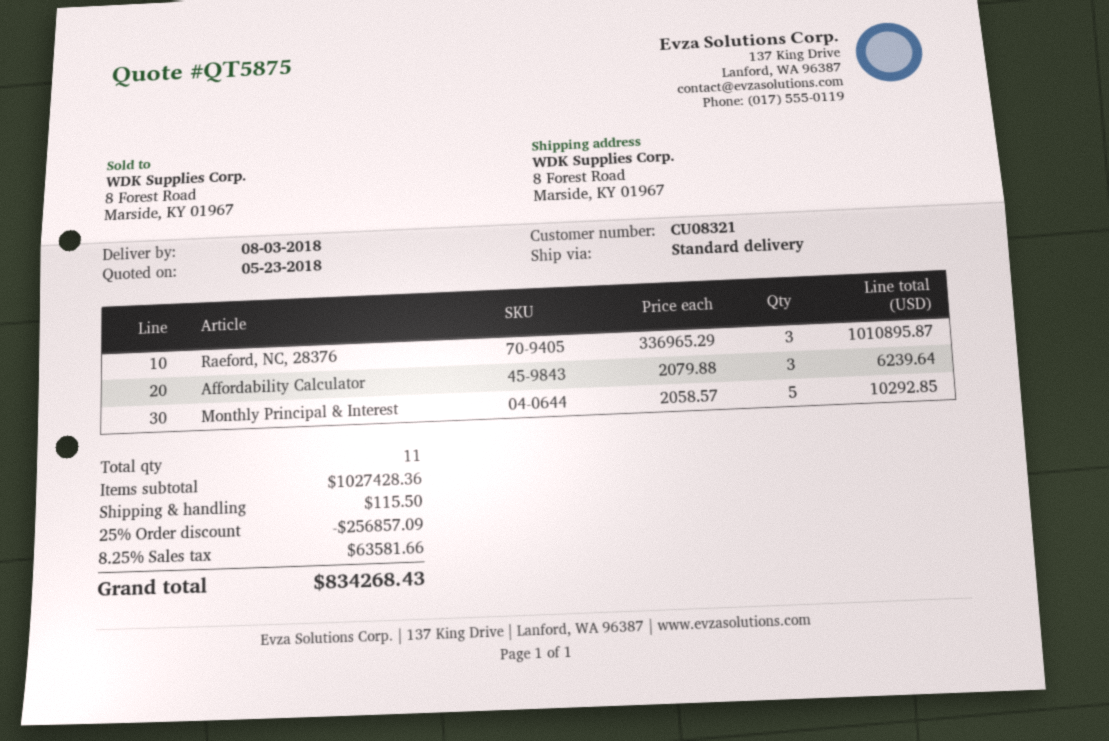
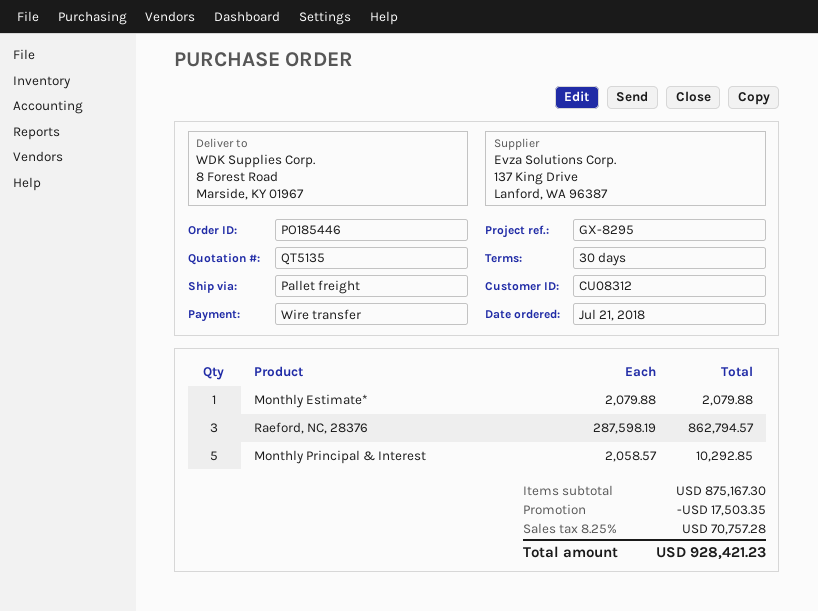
quote number: QT5875 -> QT5135
customer number: CU08321 -> CU08312
shipping method: standard -> pallet freight
Raeford, NC, 28376: 3 x 336965.29 = 1010895.87 -> 3 x 287598.19 = 862794.57
Affordability Calculator: 3 x 2079.88 = 6239.64 -> none
Monthly Estimate*: none -> 1 x 2079.88 = 2079.88
subtotal: 1027428.36 -> 875167.30
discount: 256857.09 -> 17503.35
shipping: 115.50 -> none
tax: 8.25% = 63581.66 -> 8.25% = 70757.28
total: 834268.43 -> 928421.23

